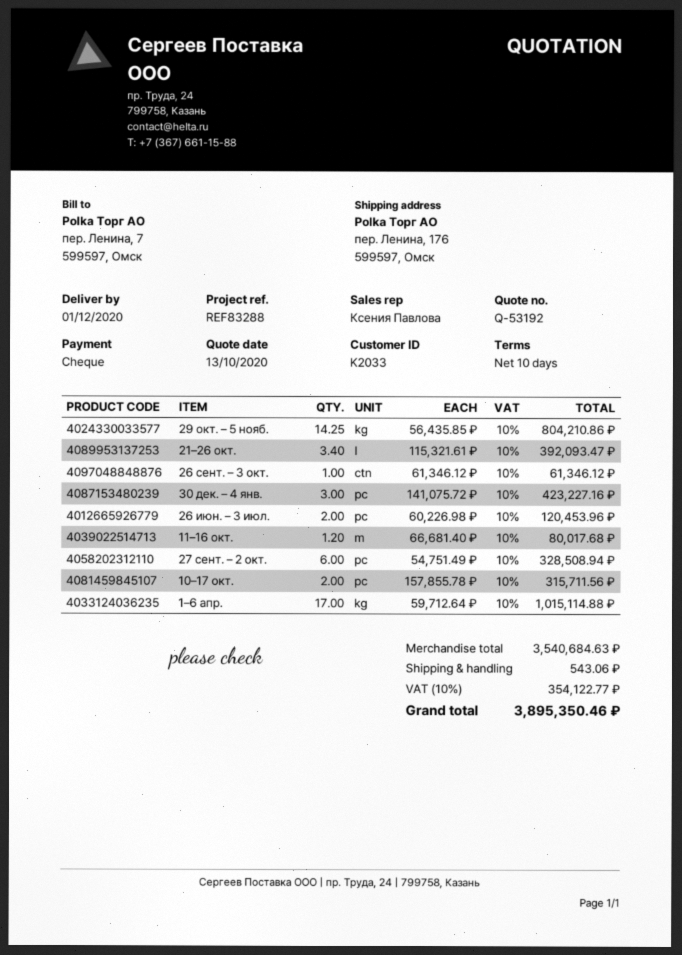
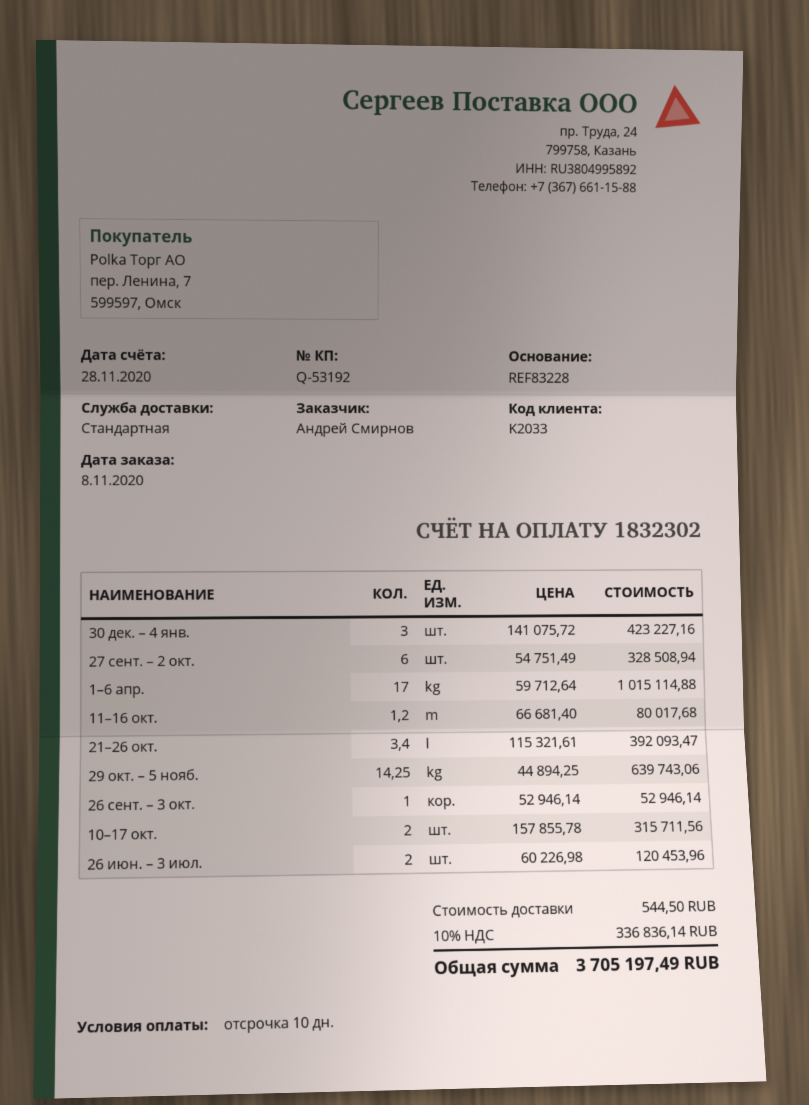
reference: REF83288 -> REF83228
29 окт. – 5 нояб.: 14.25 x 56435.85 = 804210.86 -> 14.25 x 44894.25 = 639743.06
26 сент. – 3 окт.: 1 x 61346.12 = 61346.12 -> 1 x 52946.14 = 52946.14
shipping: 543.06 -> 544.50
tax: 10% = 354122.77 -> 10% = 336836.14
total: 3895350.46 -> 3705197.49

